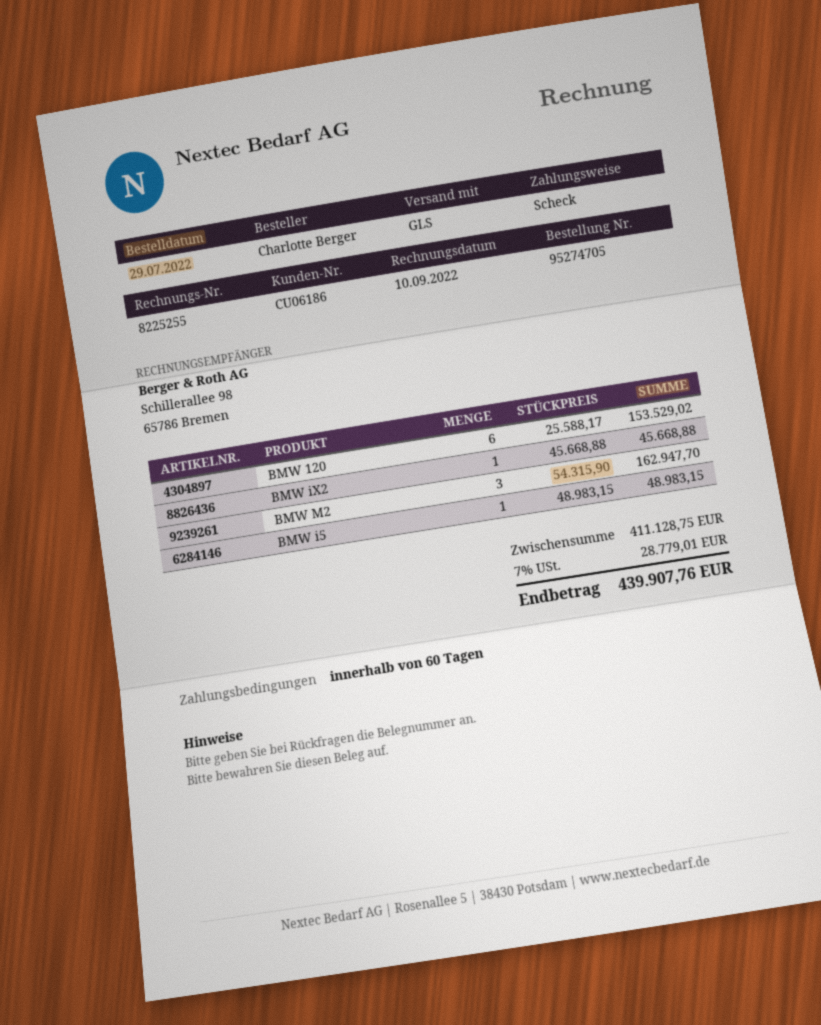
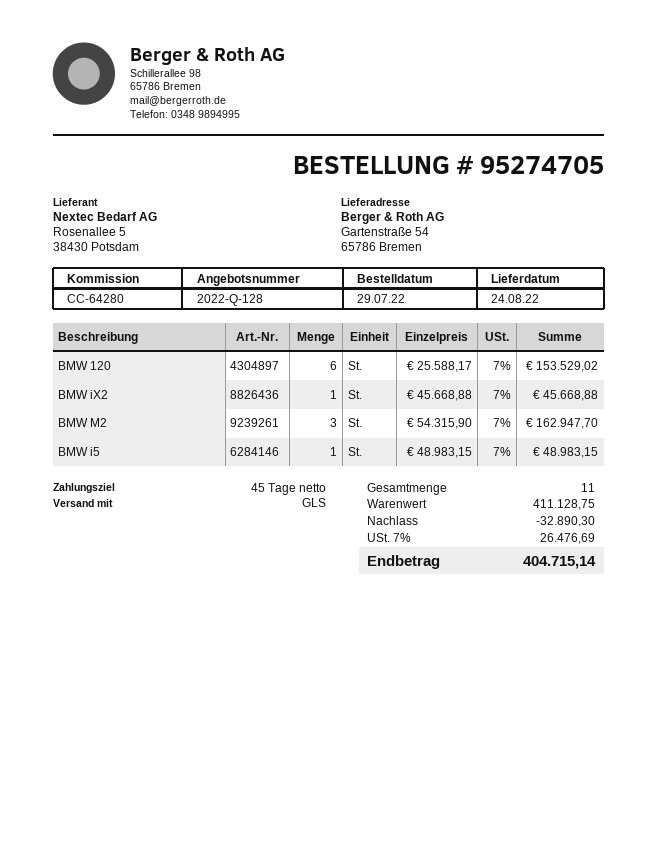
payment terms: 60 days -> 45 days
discount: none -> 32890.30
tax: 7% = 28779.01 -> 7% = 26476.69
total: 439907.76 -> 404715.14

